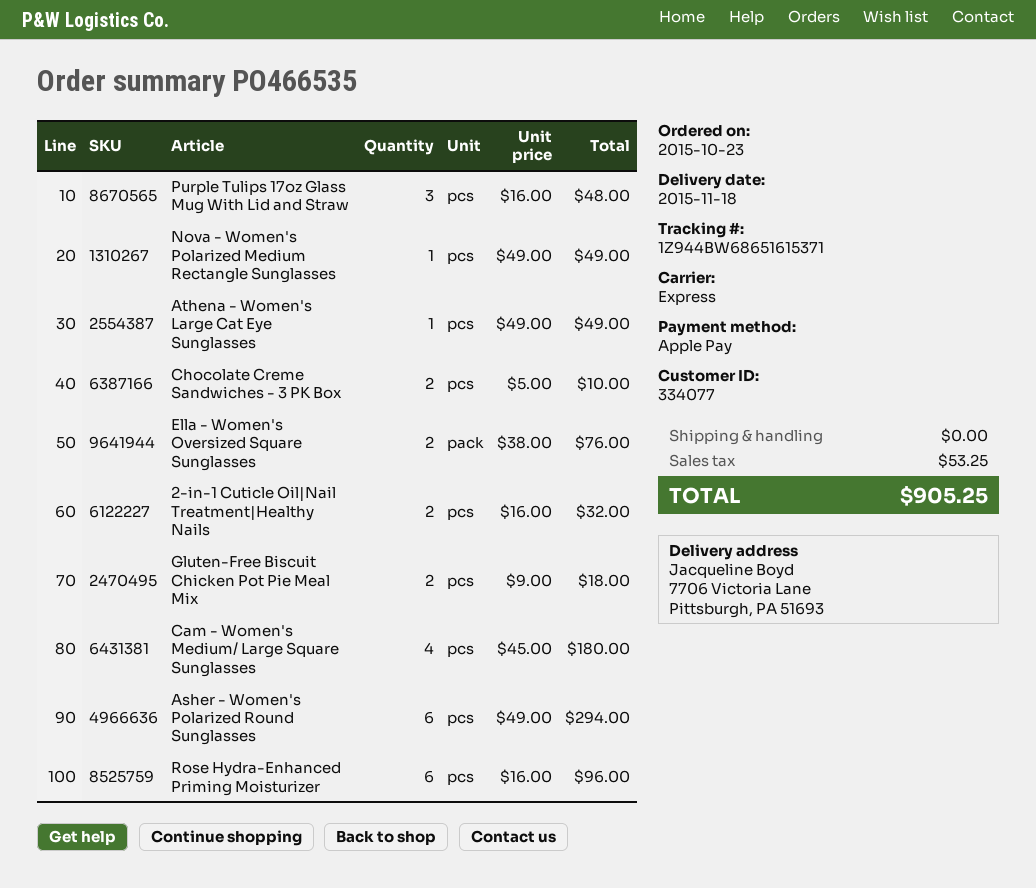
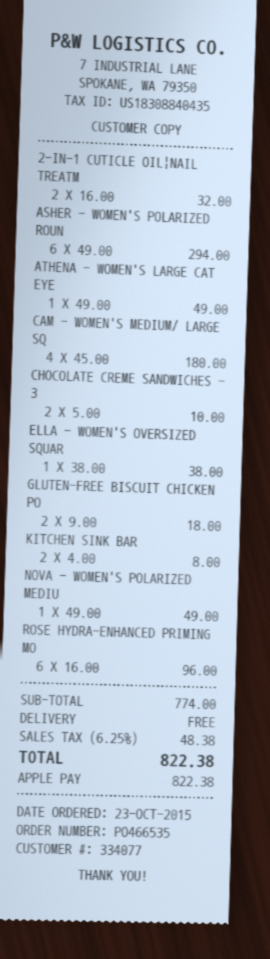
Purple Tulips 17oz Glass Mug With Lid and Straw: 3 x 16.00 = 48.00 -> none
Ella - Women's Oversized Square Sunglasses: 2 x 38.00 = 76.00 -> 1 x 38.00 = 38.00
KITCHEN SINK BAR: none -> 2 x 4.00 = 8.00
tax: 53.25 -> 48.38
total: 905.25 -> 822.38

